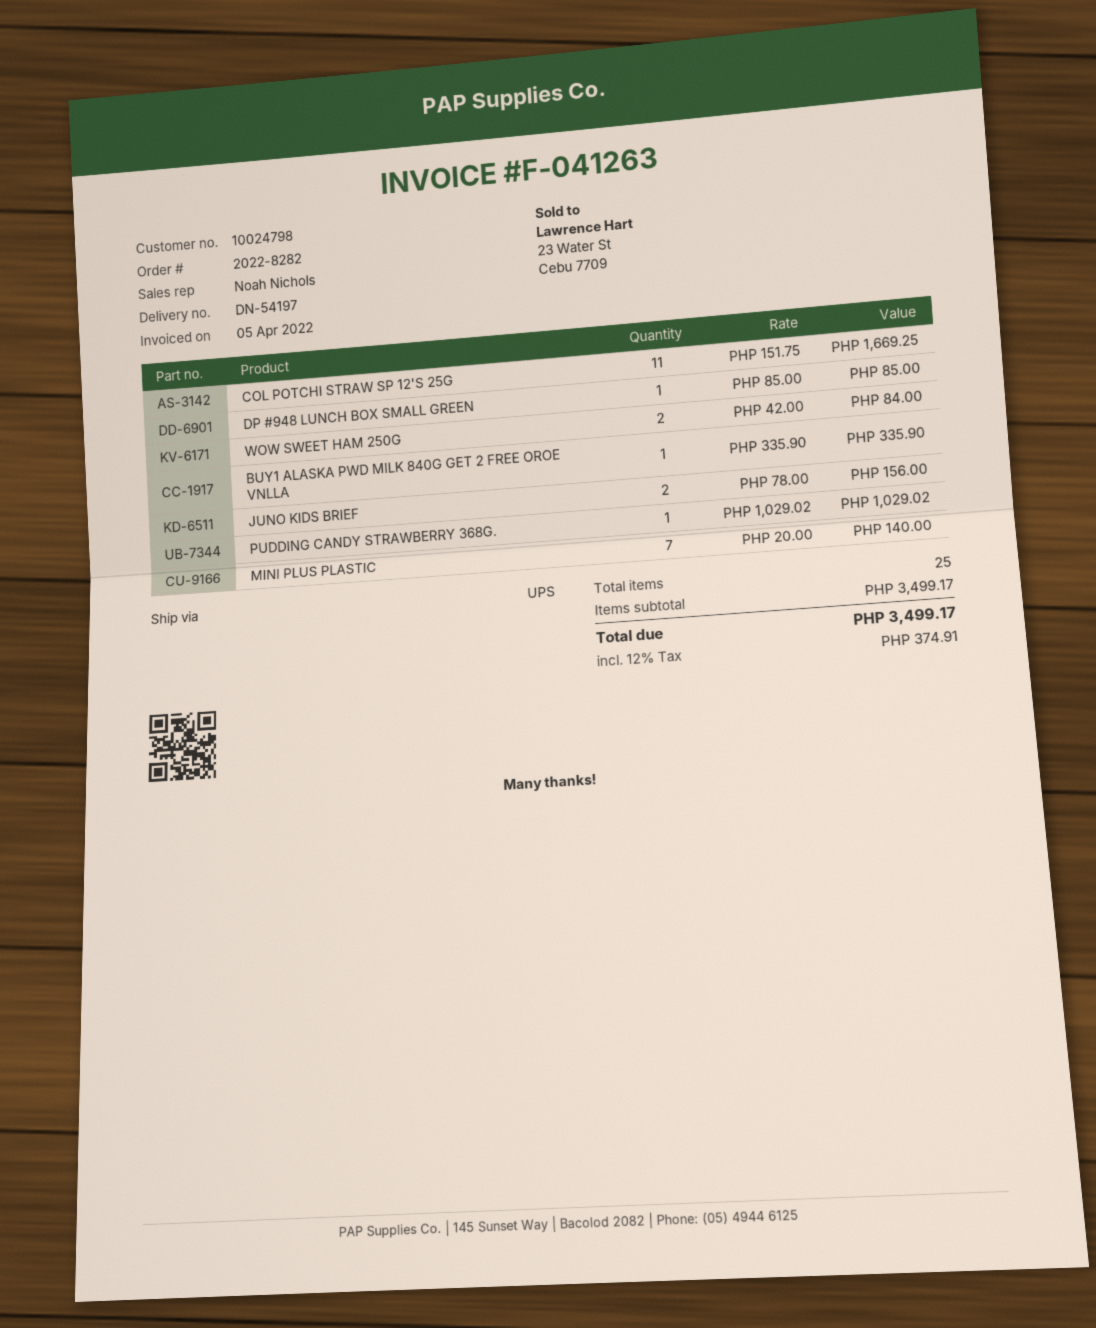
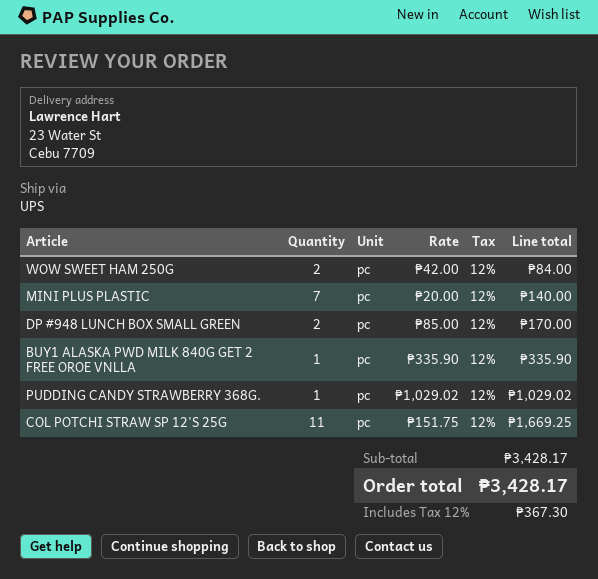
DP #948 LUNCH BOX SMALL GREEN: 1 x 85.00 = 85.00 -> 2 x 85.00 = 170.00
JUNO KIDS BRIEF: 2 x 78.00 = 156.00 -> none
subtotal: 3499.17 -> 3428.17
tax: 12% = 374.91 -> 12% = 367.30
total: 3499.17 -> 3428.17

